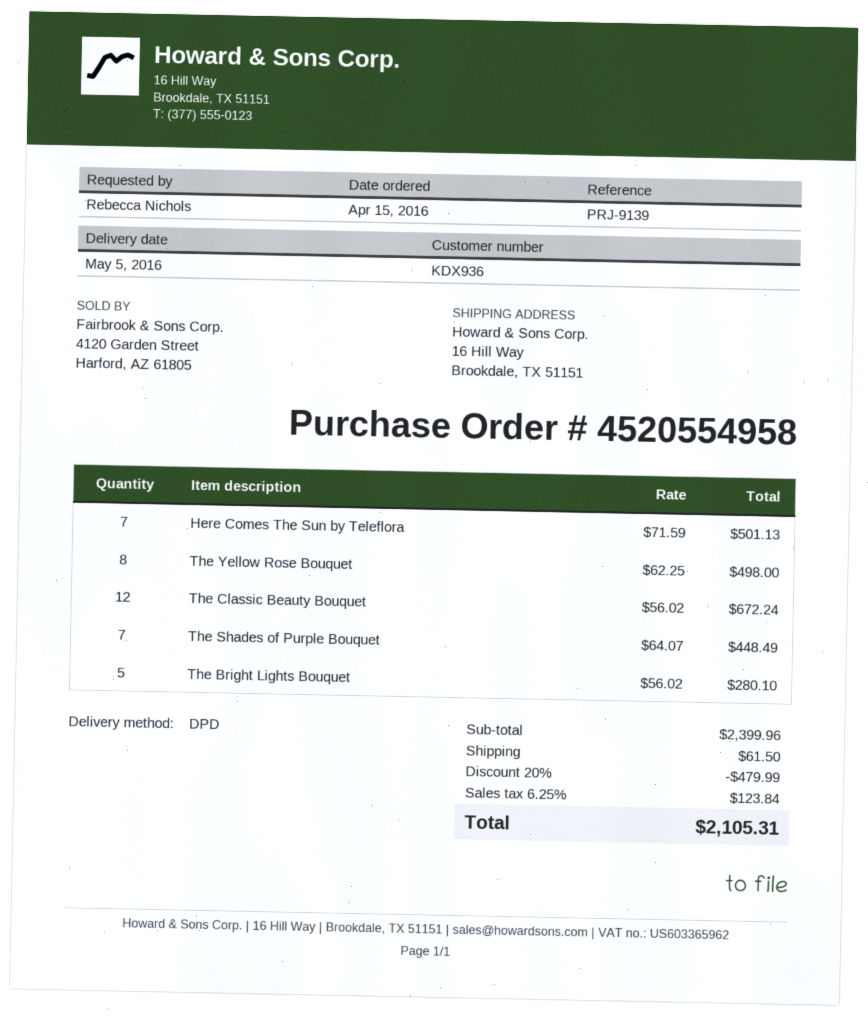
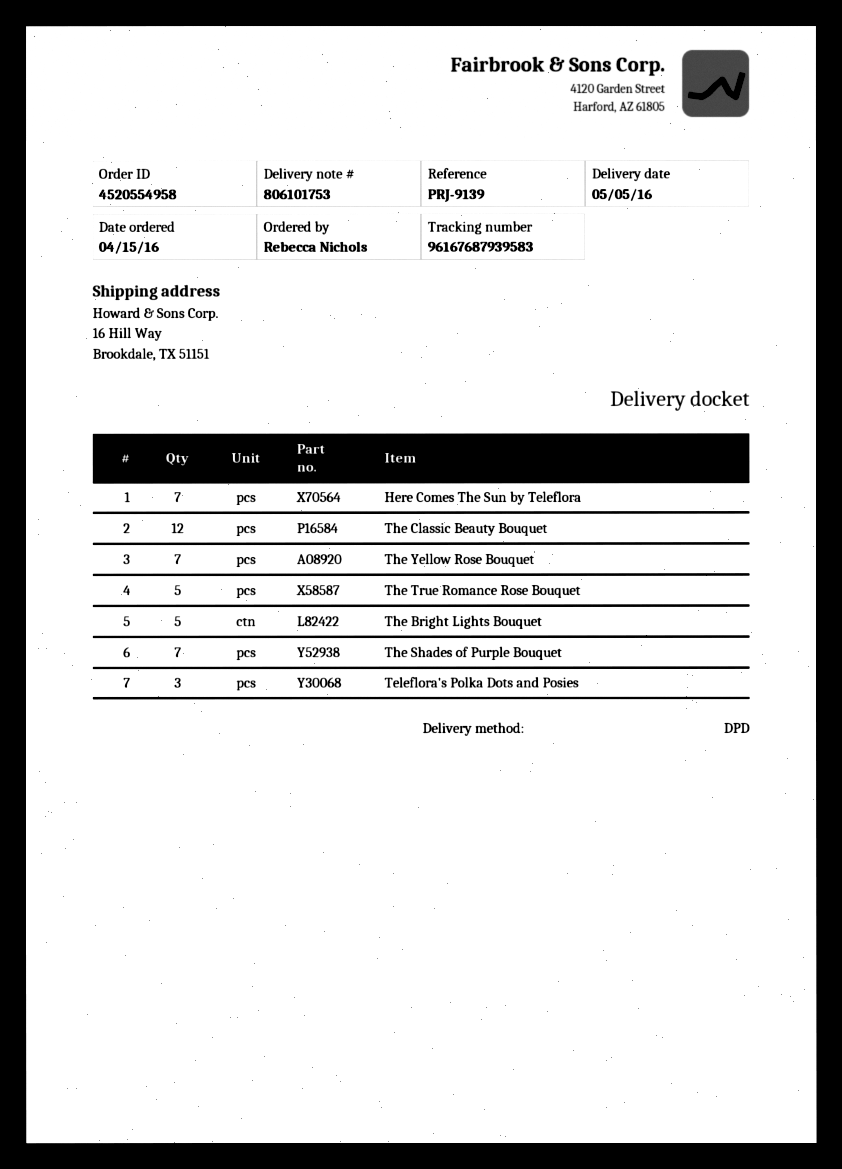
The Yellow Rose Bouquet: 8 -> 7
The True Romance Rose Bouquet: none -> 5
Teleflora's Polka Dots and Posies: none -> 3

